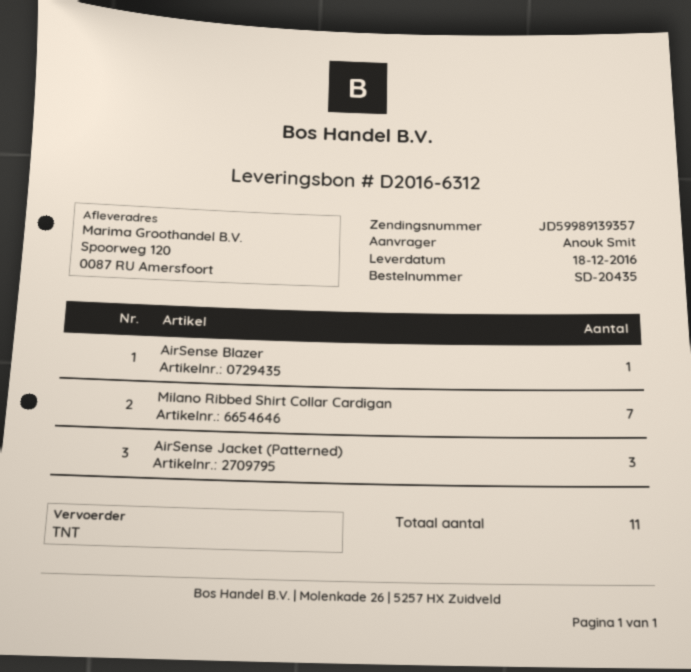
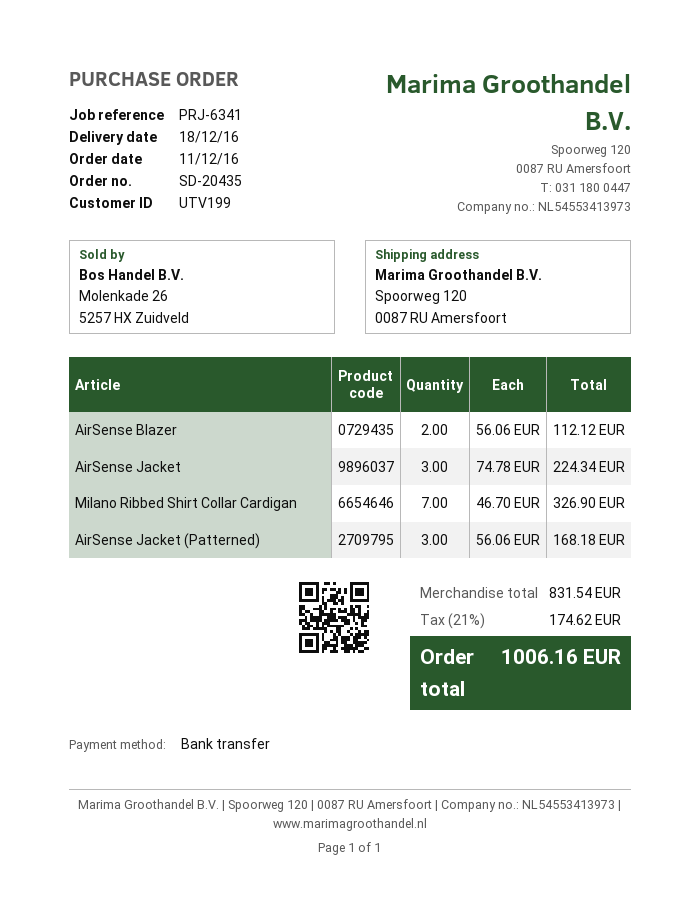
AirSense Blazer: 1 -> 2
AirSense Jacket: none -> 3

